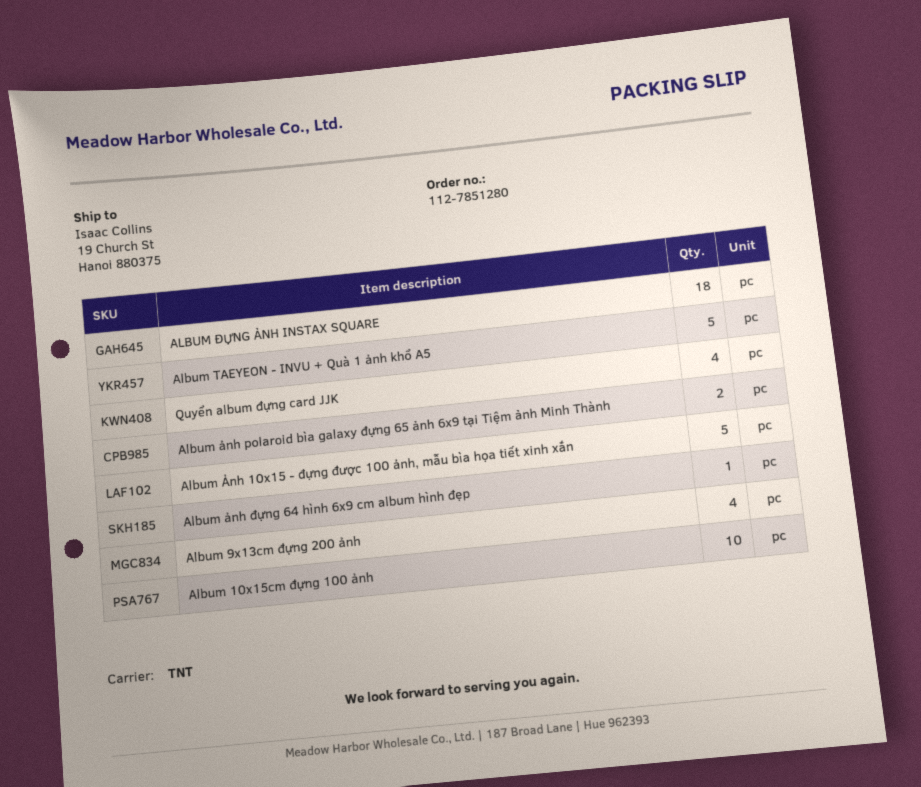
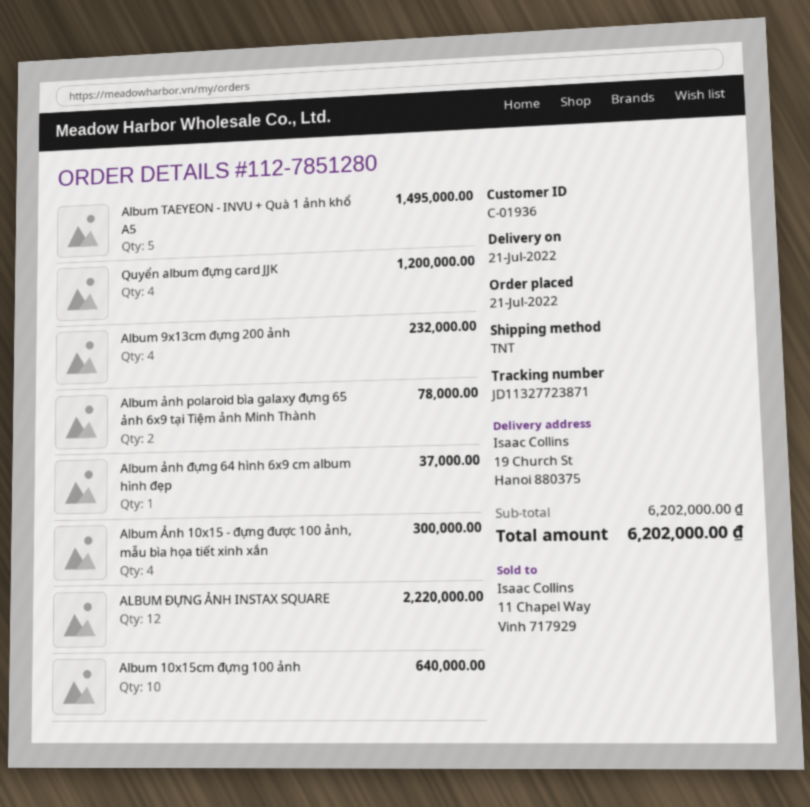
ALBUM ĐỰNG ẢNH INSTAX SQUARE: 18 -> 12
Album Ảnh 10x15 - đựng được 100 ảnh, mẫu bìa họa tiết xinh xắn: 5 -> 4

